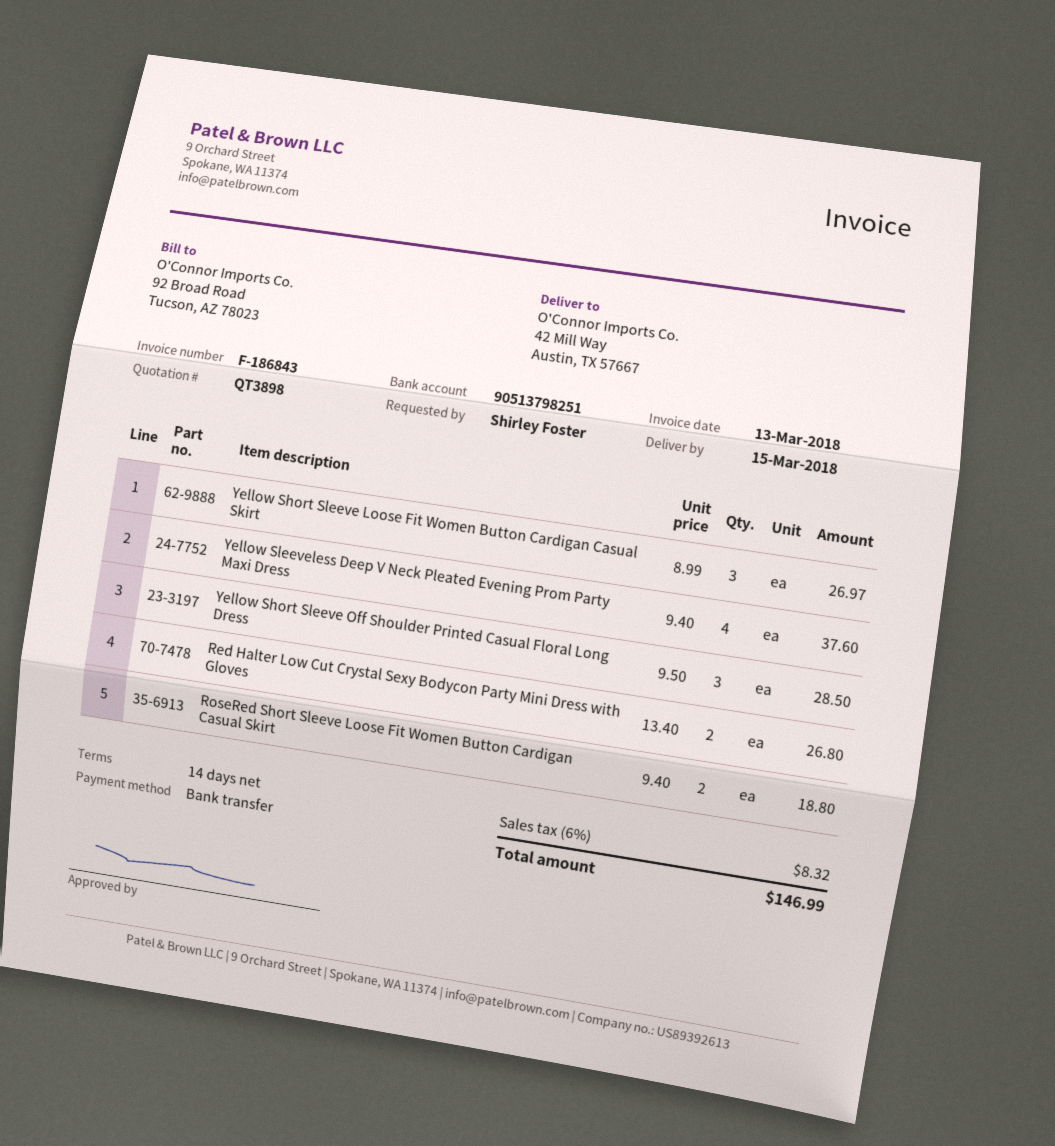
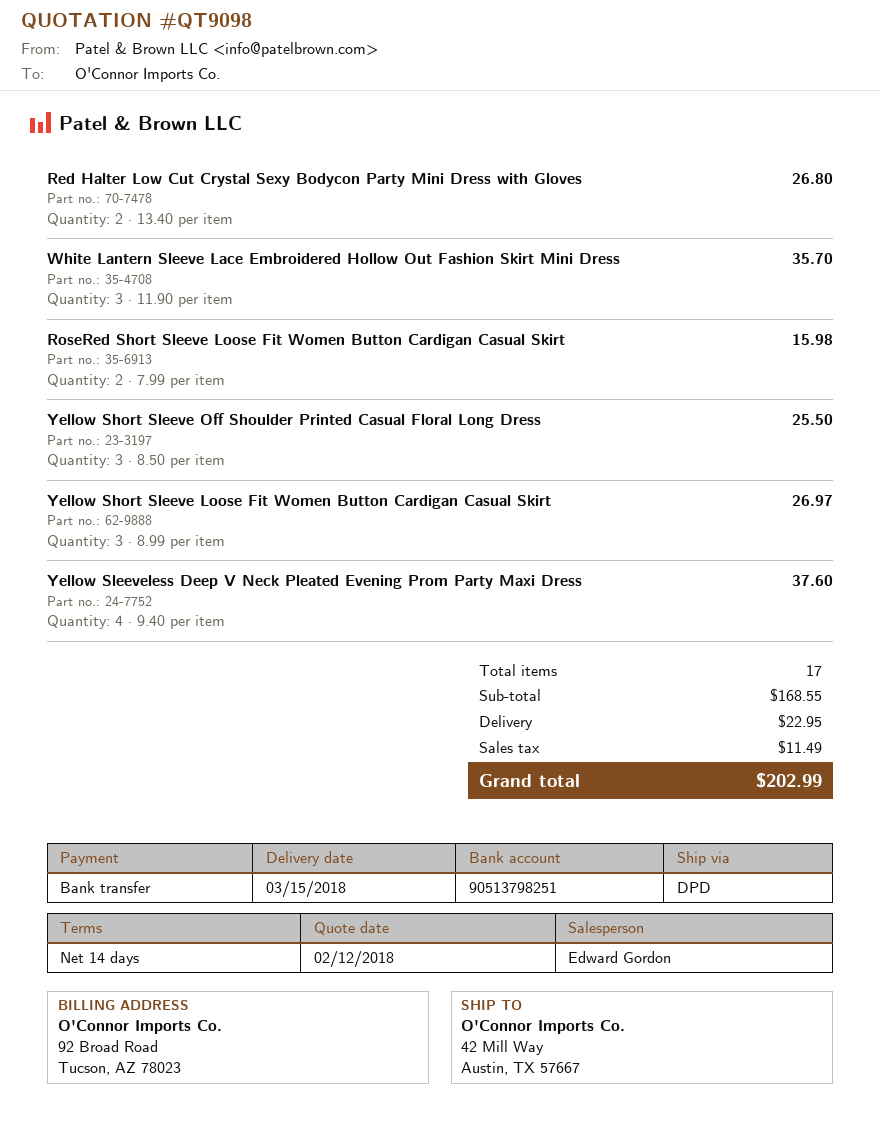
quote number: QT3898 -> QT9098
Yellow Short Sleeve Off Shoulder Printed Casual Floral Long Dress: 3 x 9.50 = 28.50 -> 3 x 8.50 = 25.50
RoseRed Short Sleeve Loose Fit Women Button Cardigan Casual Skirt: 2 x 9.40 = 18.80 -> 2 x 7.99 = 15.98
White Lantern Sleeve Lace Embroidered Hollow Out Fashion Skirt Mini Dress: none -> 3 x 11.90 = 35.70
shipping: none -> 22.95
tax: 8.32 -> 11.49
total: 146.99 -> 202.99

